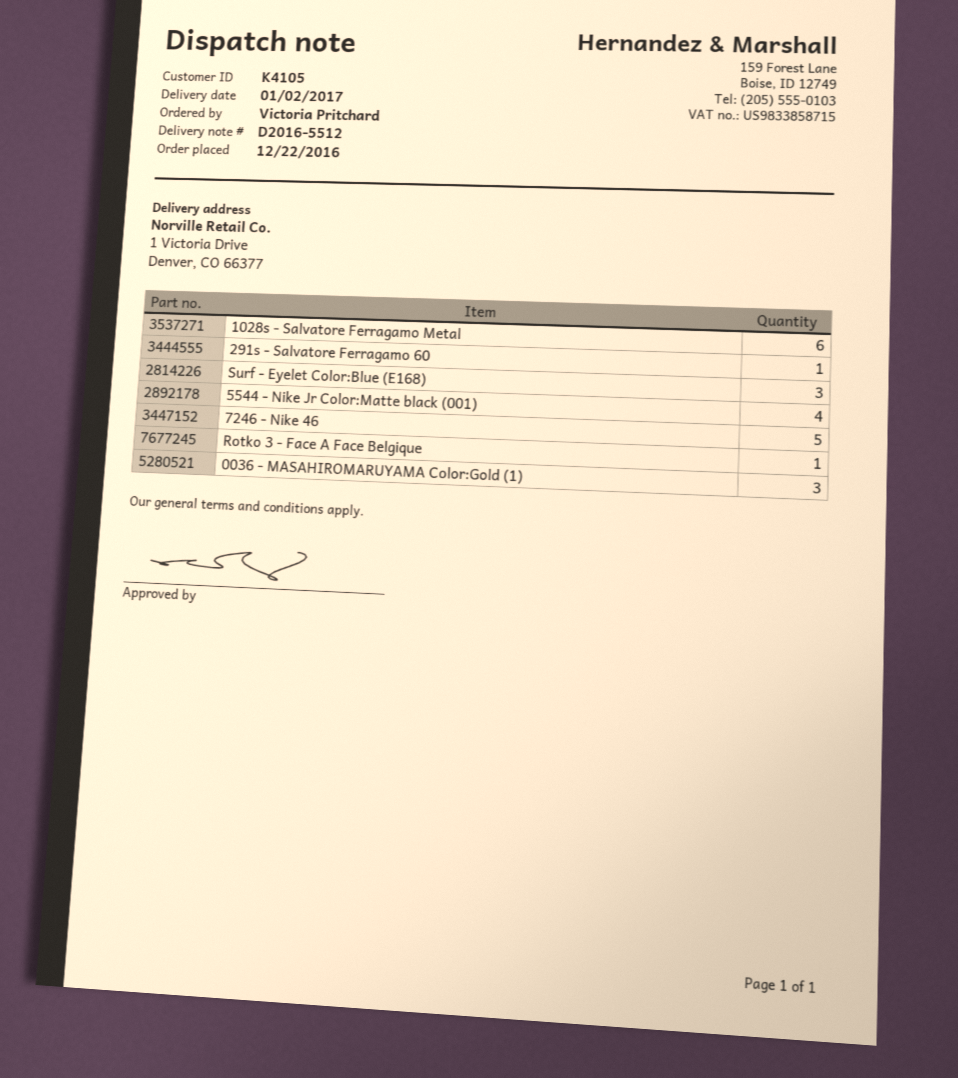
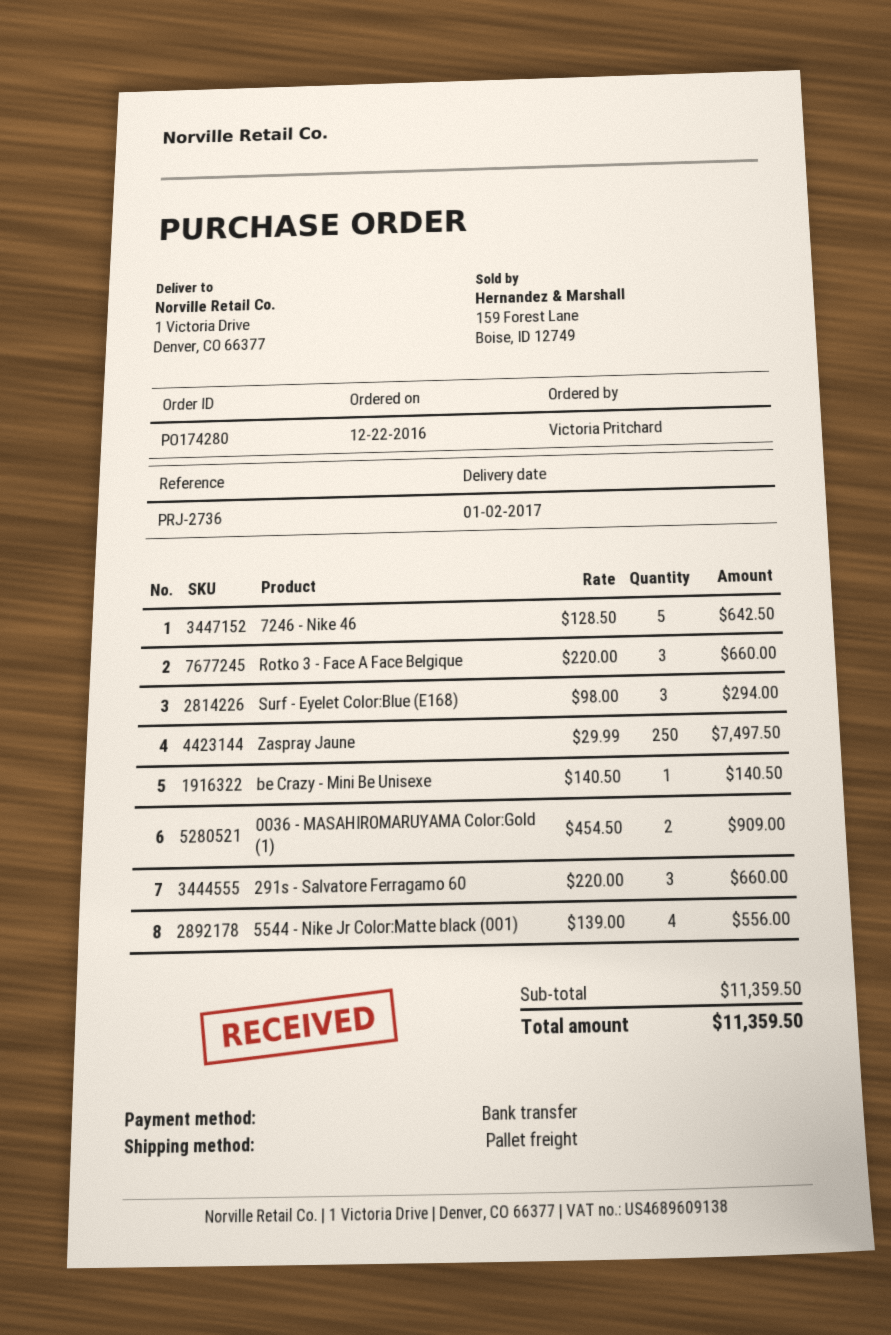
1028s - Salvatore Ferragamo Metal: 6 -> none
291s - Salvatore Ferragamo 60: 1 -> 3
Rotko 3 - Face A Face Belgique: 1 -> 3
0036 - MASAHIROMARUYAMA Color:Gold (1): 3 -> 2
Zaspray Jaune: none -> 250
be Crazy - Mini Be Unisexe: none -> 1

